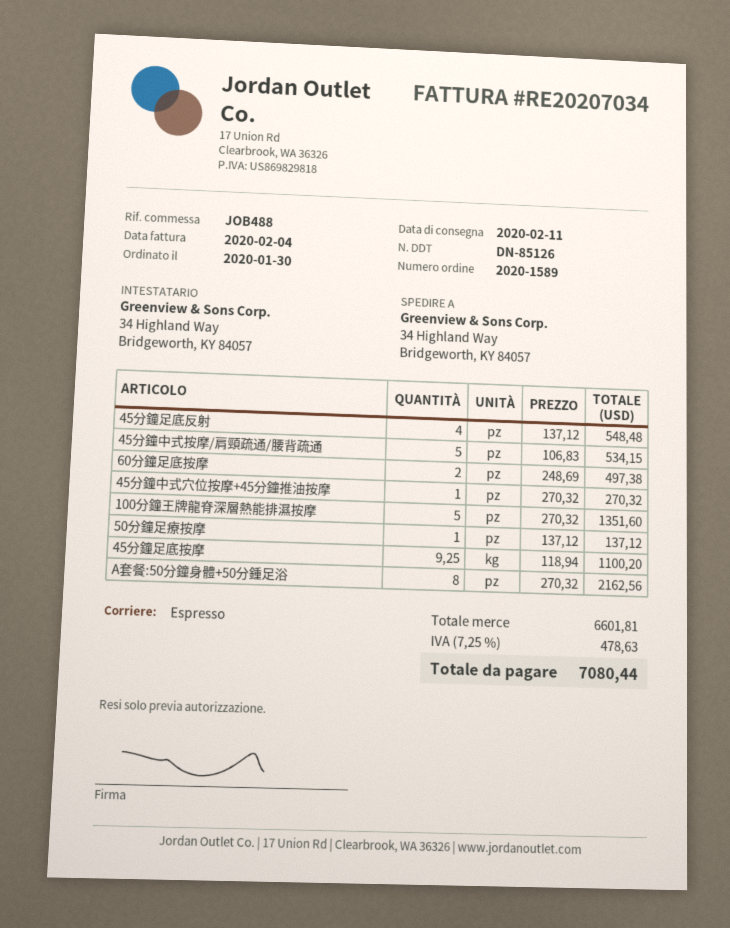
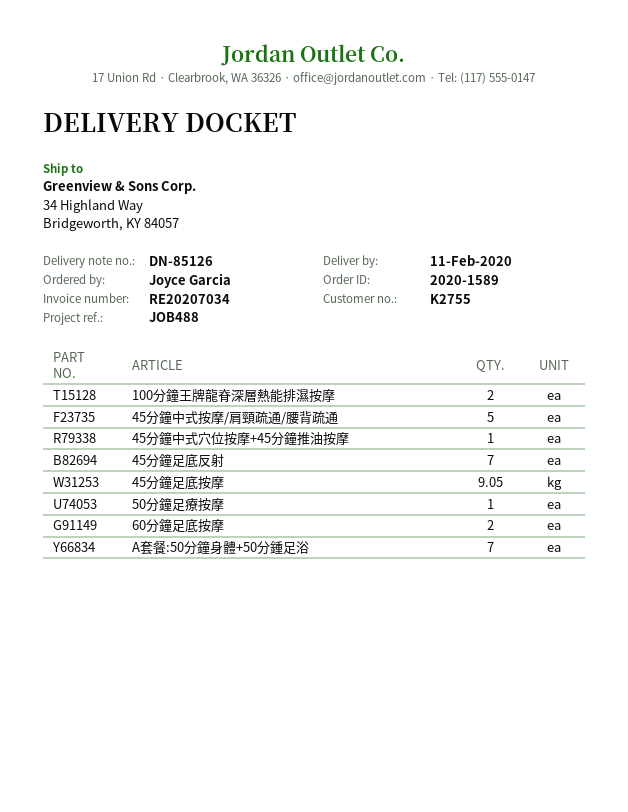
45分鐘足底反射: 4 -> 7
100分鐘王牌龍脊深層熱能排濕按摩: 5 -> 2
45分鐘足底按摩: 9.25 -> 9.05
A套餐:50分鐘身體+50分鍾足浴: 8 -> 7

